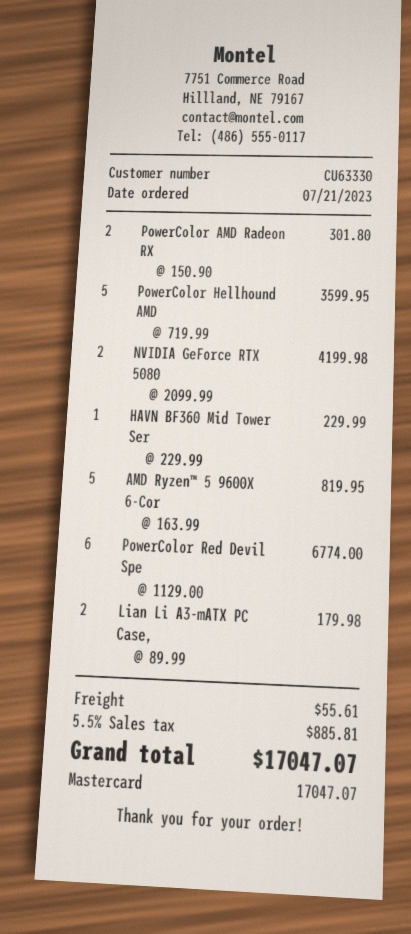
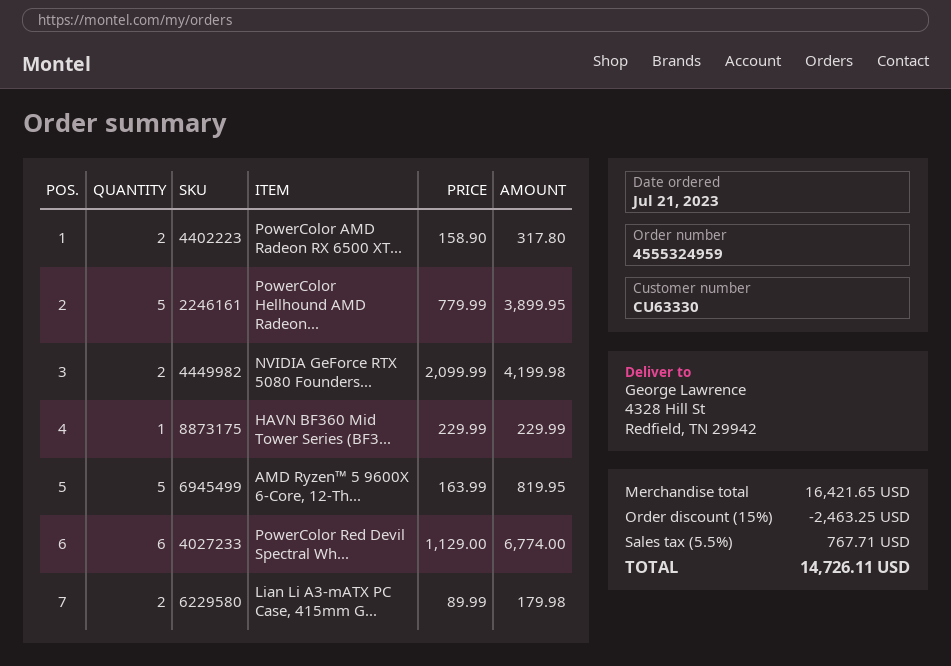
PowerColor AMD Radeon RX: 2 x 150.90 = 301.80 -> 2 x 158.90 = 317.80
PowerColor Hellhound AMD: 5 x 719.99 = 3599.95 -> 5 x 779.99 = 3899.95
discount: none -> 15% = 2463.25
shipping: 55.61 -> none
tax: 5.5% = 885.81 -> 5.5% = 767.71
total: 17047.07 -> 14726.11

